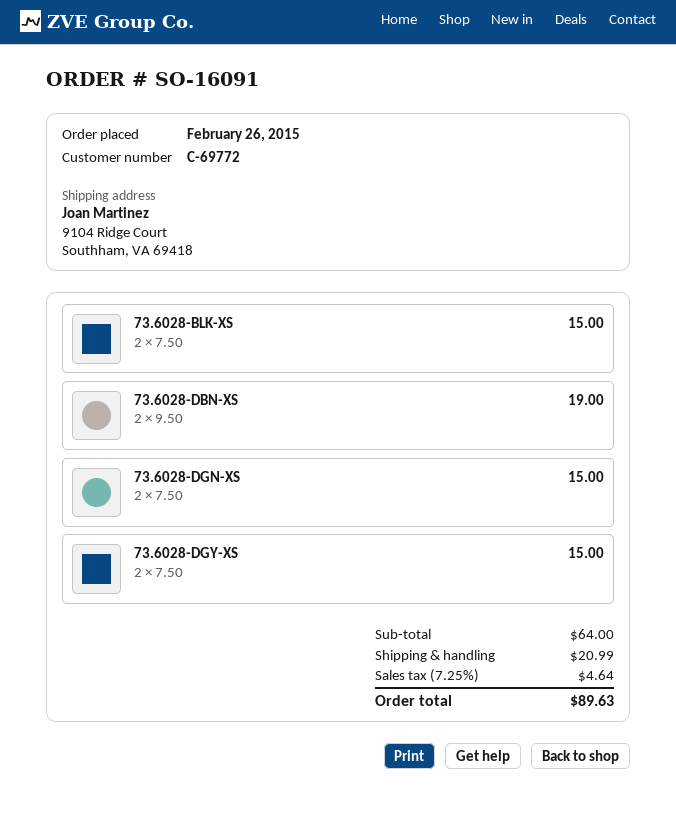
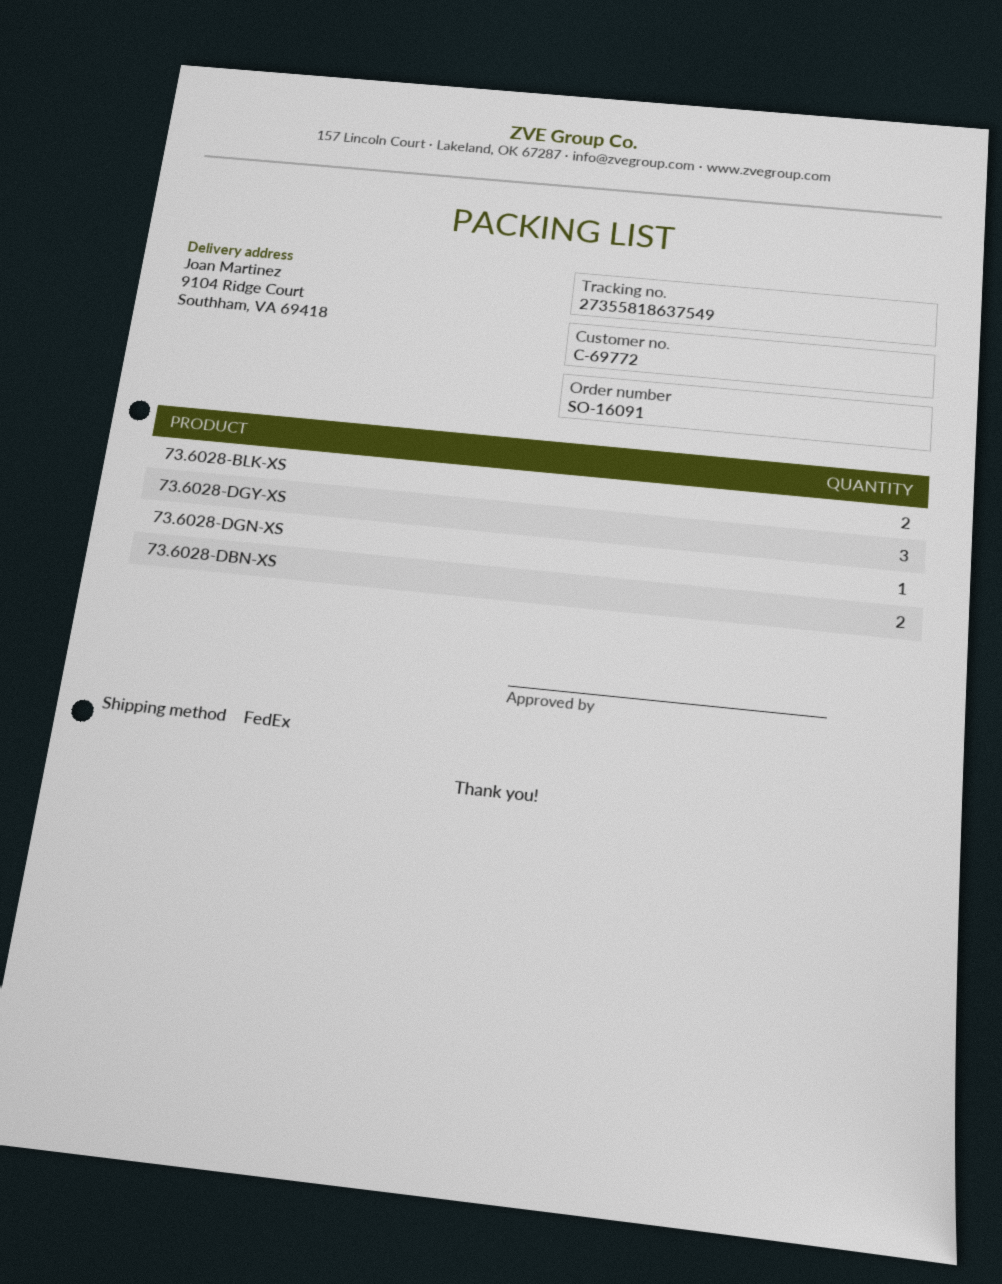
73.6028-DGN-XS: 2 -> 1
73.6028-DGY-XS: 2 -> 3

